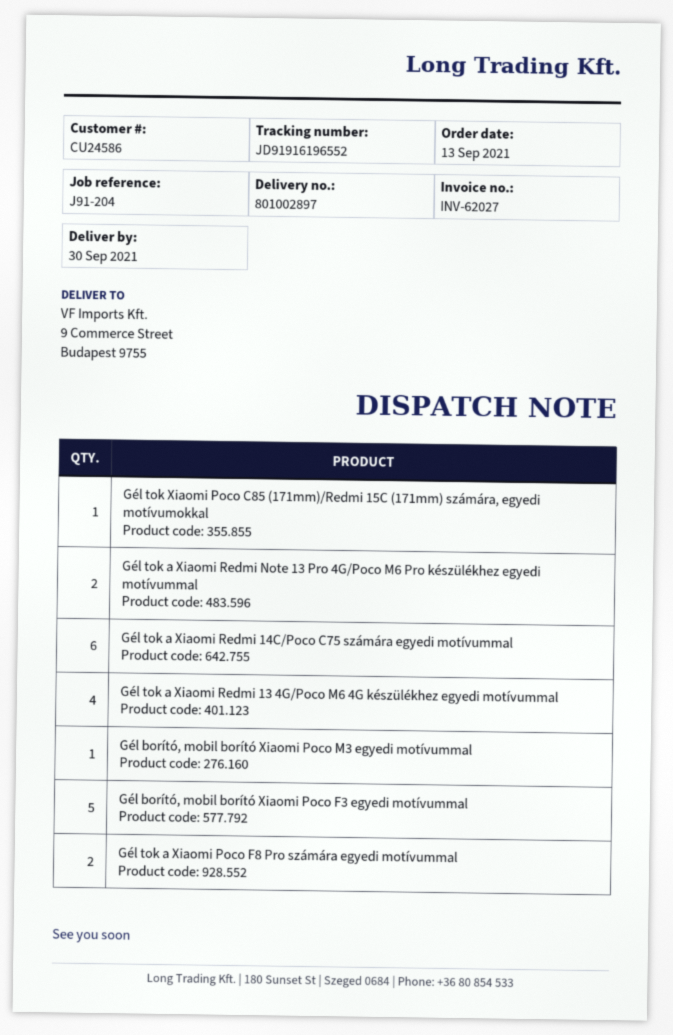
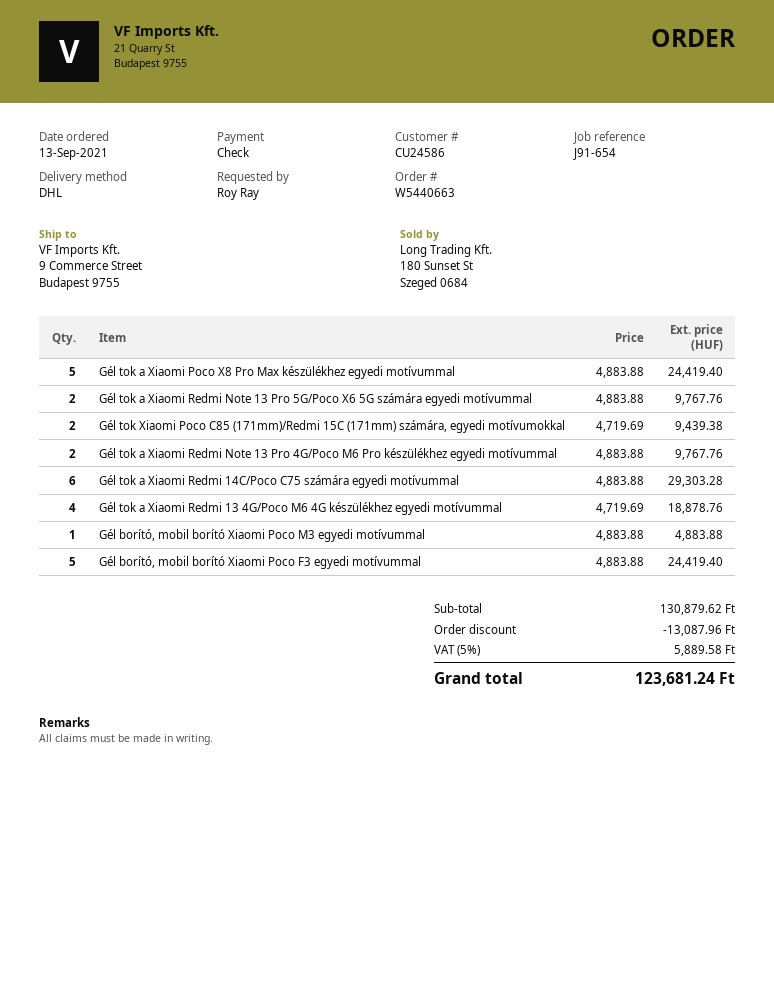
reference: J91-204 -> J91-654
Gél tok Xiaomi Poco C85 (171mm)/Redmi 15C (171mm) számára, egyedi motívumokkal: 1 -> 2
Gél tok a Xiaomi Poco F8 Pro számára egyedi motívummal: 2 -> none
Gél tok a Xiaomi Poco X8 Pro Max készülékhez egyedi motívummal: none -> 5
Gél tok a Xiaomi Redmi Note 13 Pro 5G/Poco X6 5G számára egyedi motívummal: none -> 2

